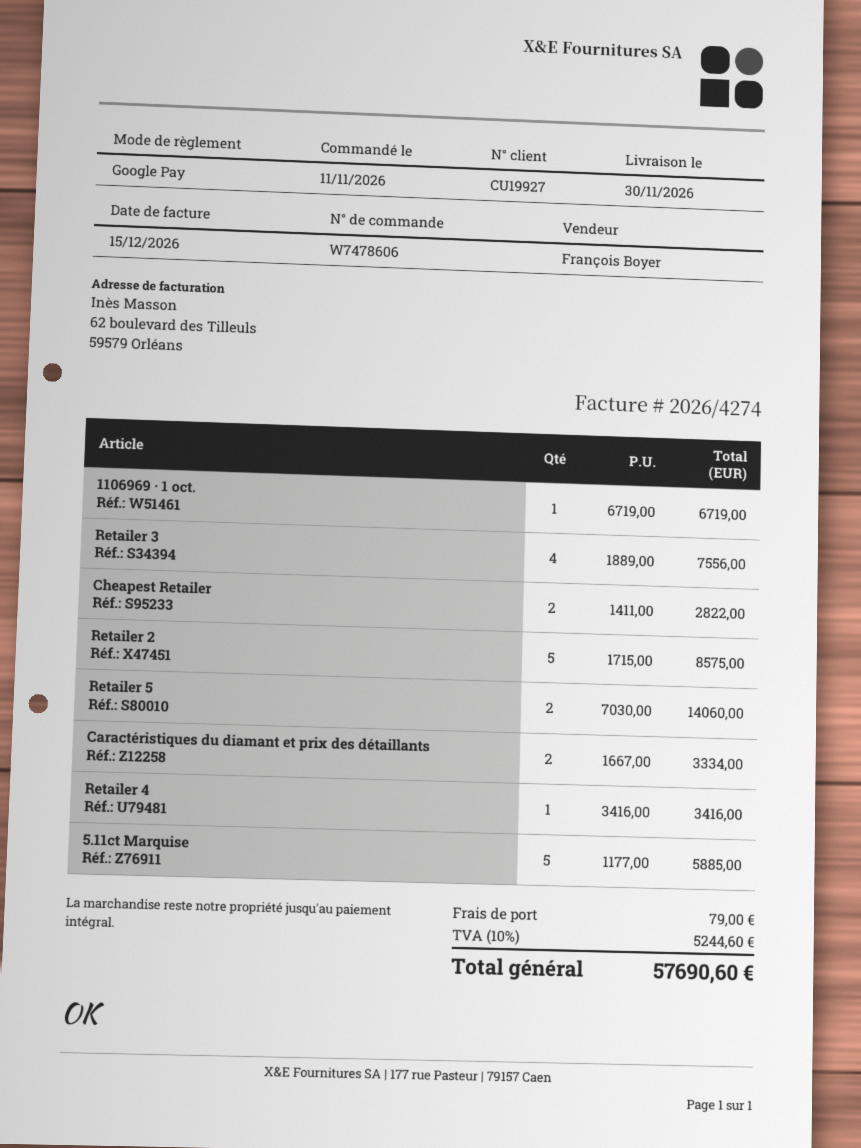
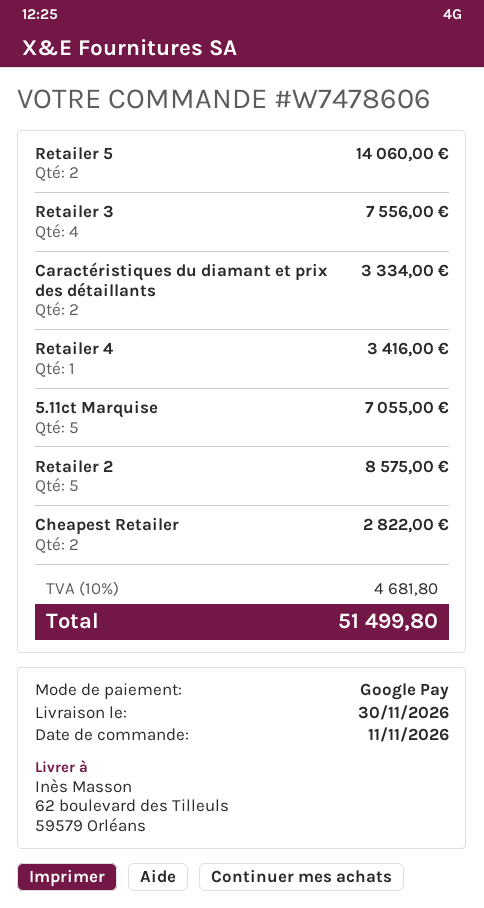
1106969 · 1 oct.: 1 for 6719.00 -> none
5.11ct Marquise: 5 for 5885.00 -> 5 for 7055.00
shipping: 79.00 -> none
tax: 10% = 5244.60 -> 10% = 4681.80
total: 57690.60 -> 51499.80

